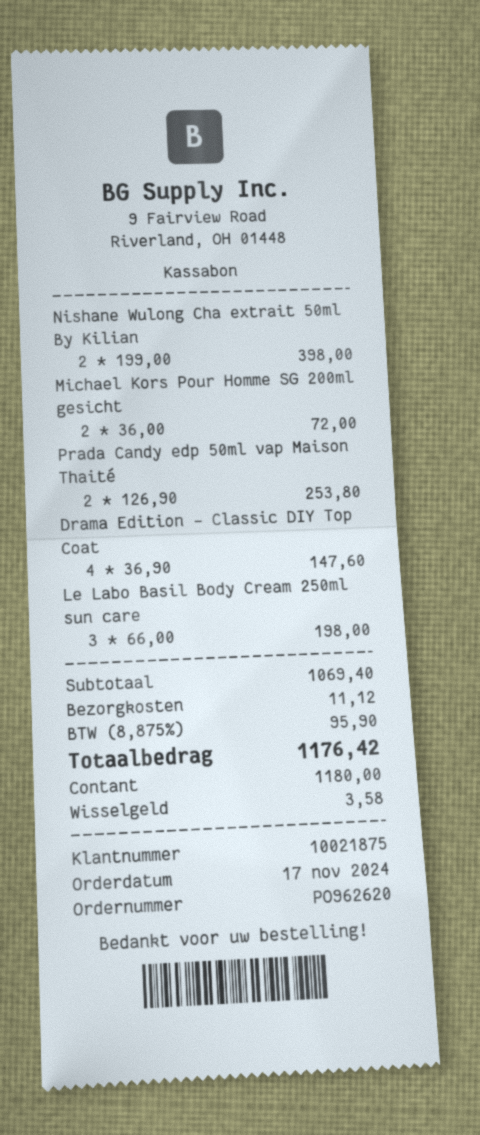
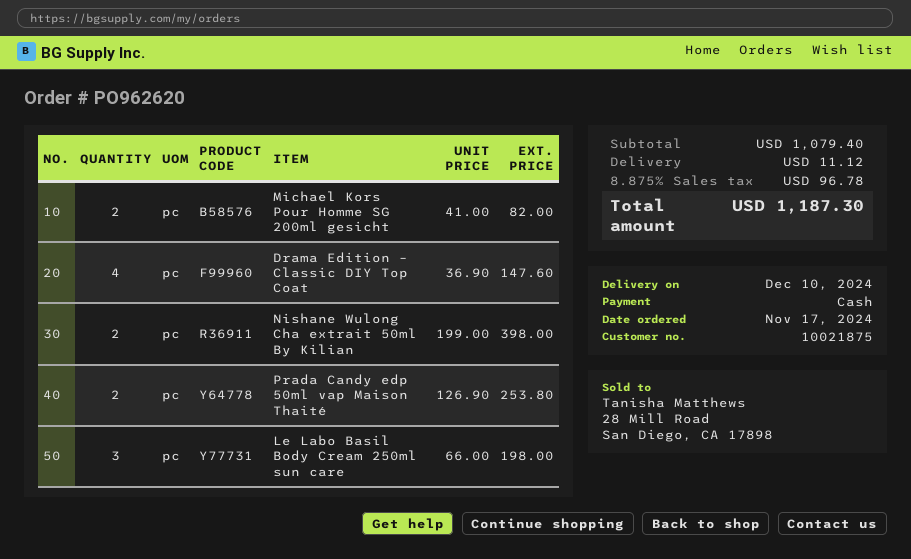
Michael Kors Pour Homme SG 200ml gesicht: 2 x 36.00 = 72.00 -> 2 x 41.00 = 82.00
subtotal: 1069.40 -> 1079.40
tax: 8.875% = 95.90 -> 8.875% = 96.78
total: 1176.42 -> 1187.30

